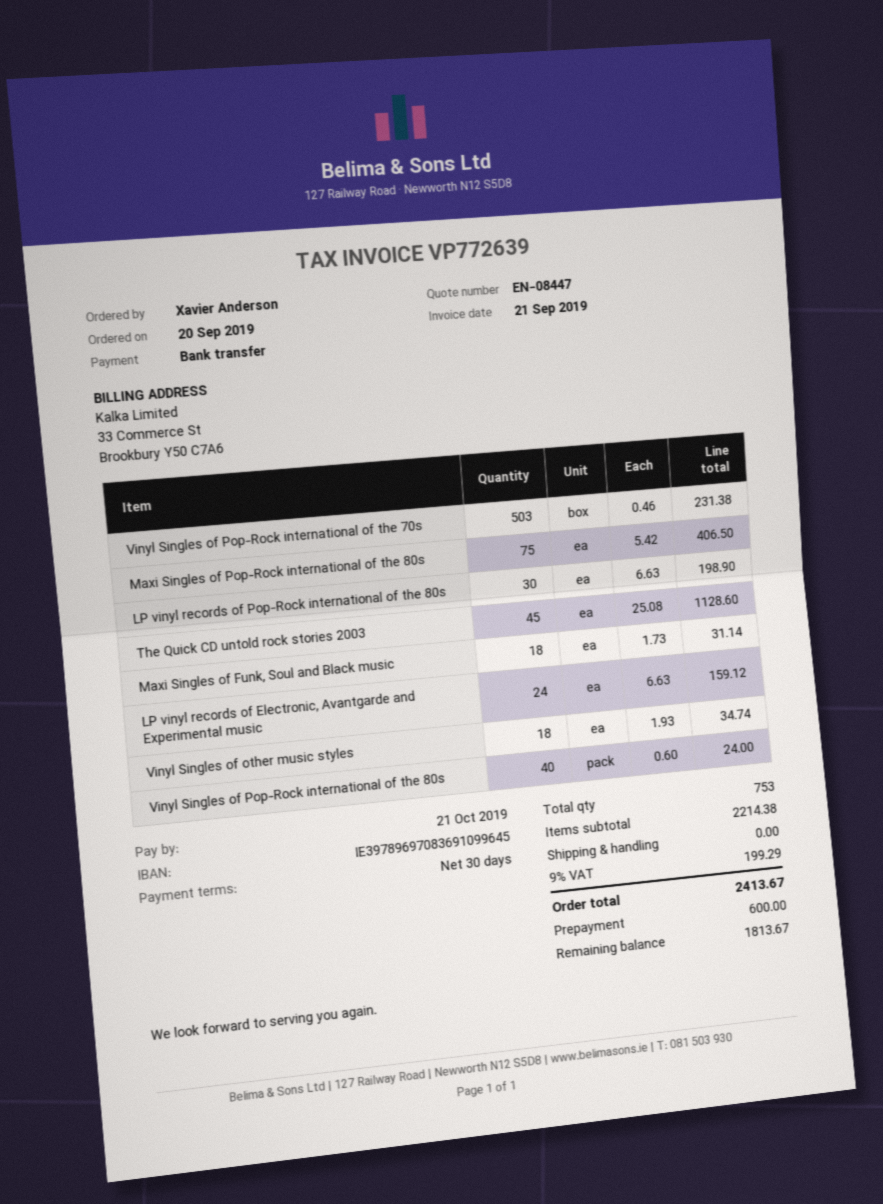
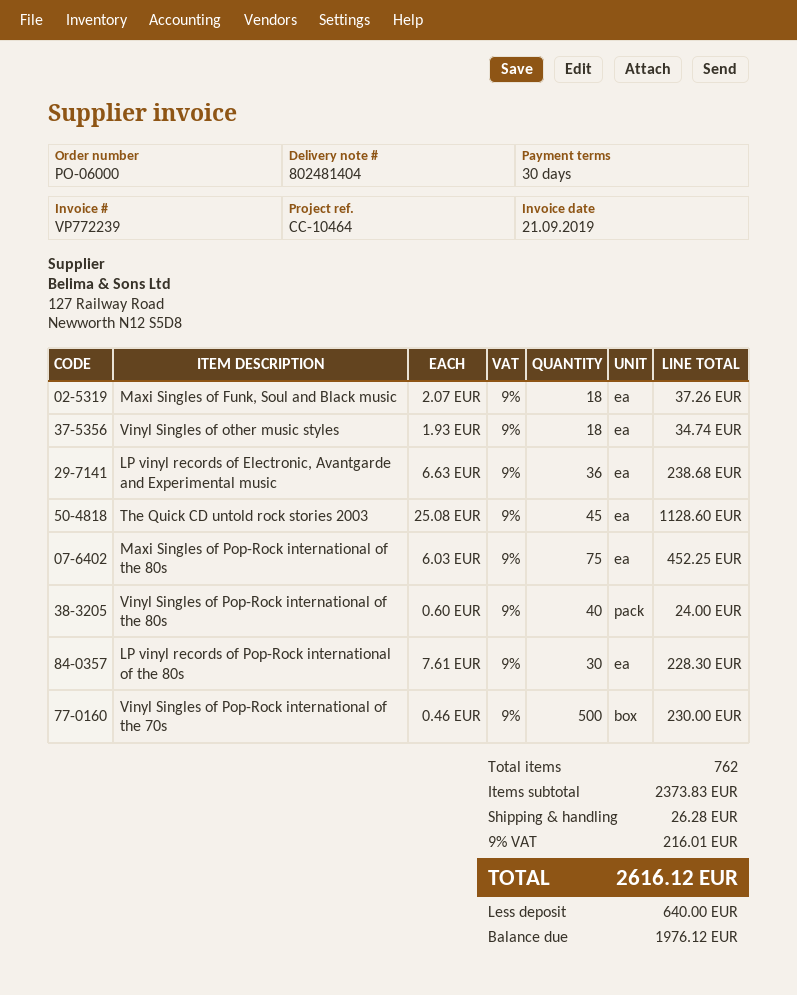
invoice number: VP772639 -> VP772239
Vinyl Singles of Pop-Rock international of the 70s: 503 x 0.46 = 231.38 -> 500 x 0.46 = 230.00
Maxi Singles of Pop-Rock international of the 80s: 75 x 5.42 = 406.50 -> 75 x 6.03 = 452.25
LP vinyl records of Pop-Rock international of the 80s: 30 x 6.63 = 198.90 -> 30 x 7.61 = 228.30
Maxi Singles of Funk, Soul and Black music: 18 x 1.73 = 31.14 -> 18 x 2.07 = 37.26
LP vinyl records of Electronic, Avantgarde and Experimental music: 24 x 6.63 = 159.12 -> 36 x 6.63 = 238.68
total quantity: 753 -> 762
subtotal: 2214.38 -> 2373.83
shipping: 0.00 -> 26.28
tax: 9% = 199.29 -> 9% = 216.01
total: 2413.67 -> 2616.12
deposit: 600.00 -> 640.00
balance: 1813.67 -> 1976.12

